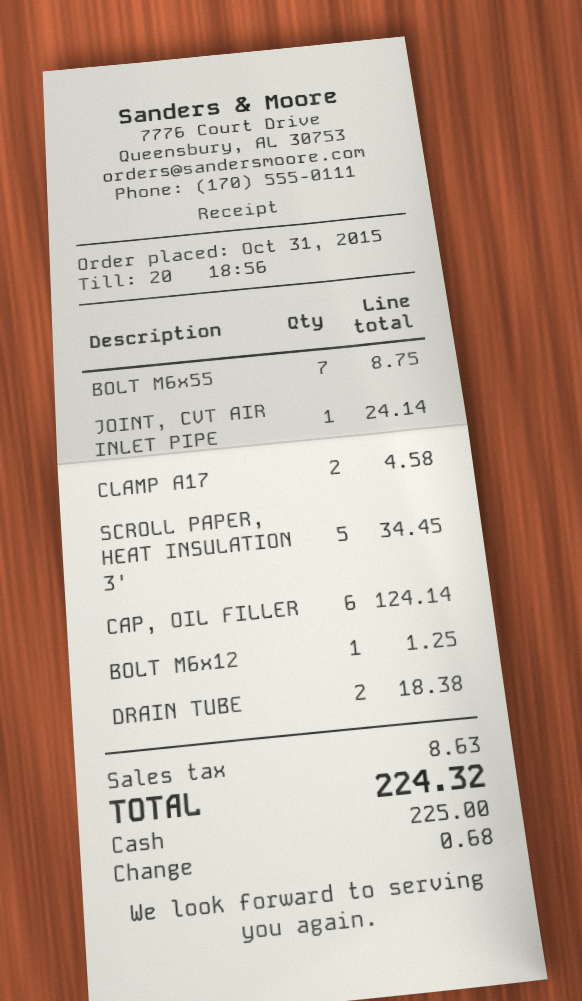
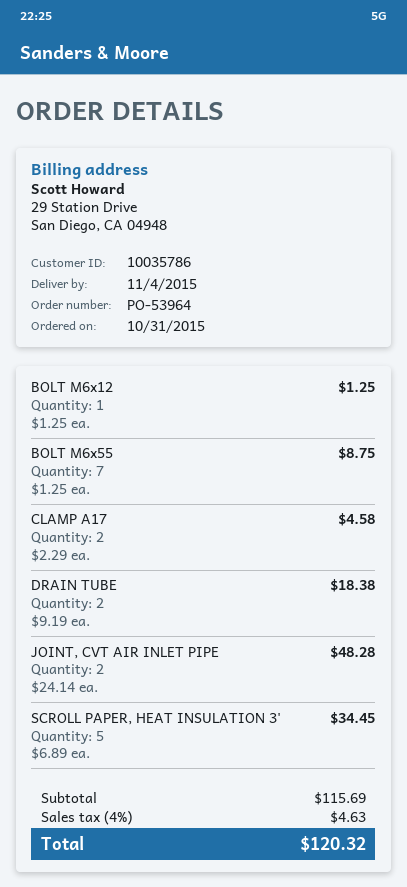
JOINT, CVT AIR INLET PIPE: 1 for 24.14 -> 2 for 48.28
CAP, OIL FILLER: 6 for 124.14 -> none
tax: 8.63 -> 4.63
total: 224.32 -> 120.32

